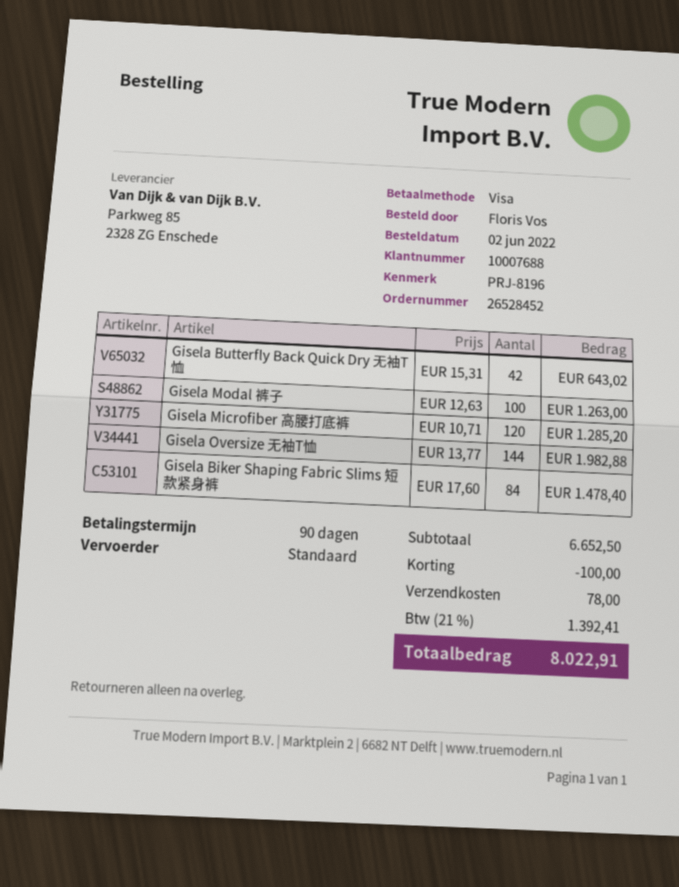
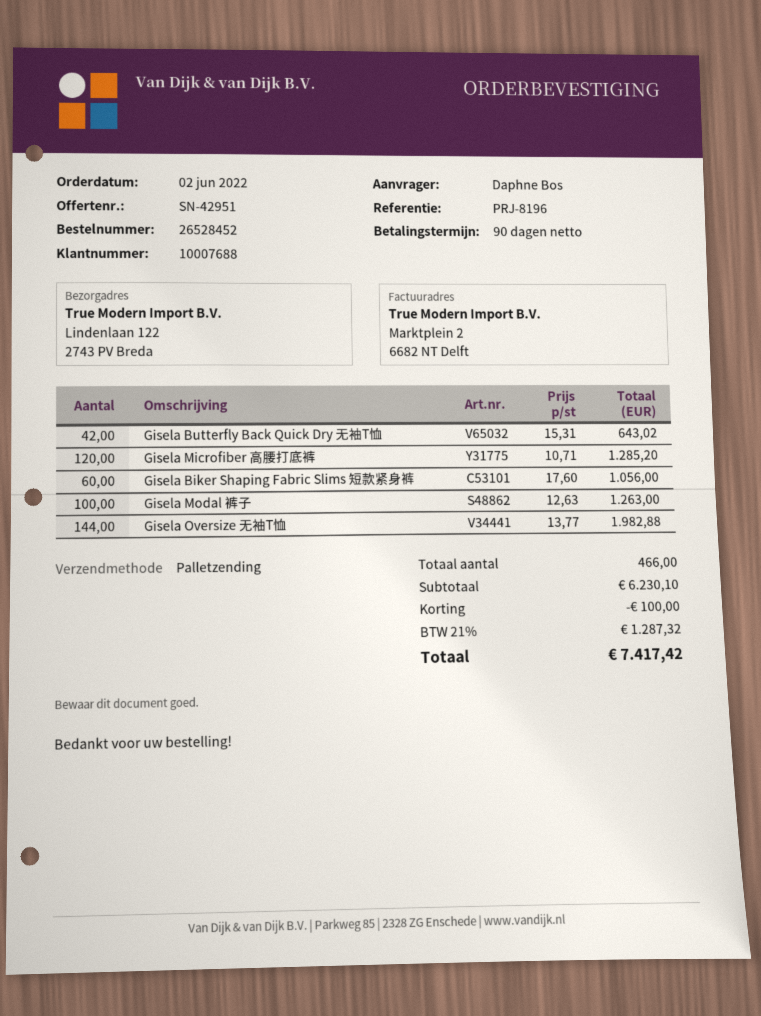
ordered by: Floris Vos -> Daphne Bos
shipping method: standard -> pallet freight
Gisela Biker Shaping Fabric Slims 短款紧身裤: 84 x 17.60 = 1478.40 -> 60 x 17.60 = 1056.00
subtotal: 6652.50 -> 6230.10
shipping: 78.00 -> none
tax: 21% = 1392.41 -> 21% = 1287.32
total: 8022.91 -> 7417.42

